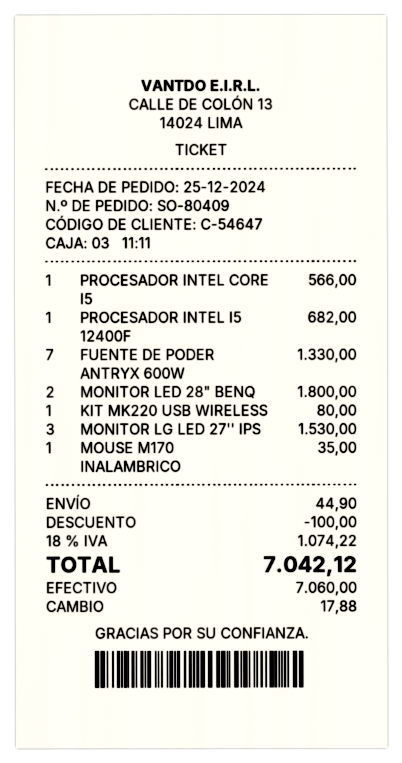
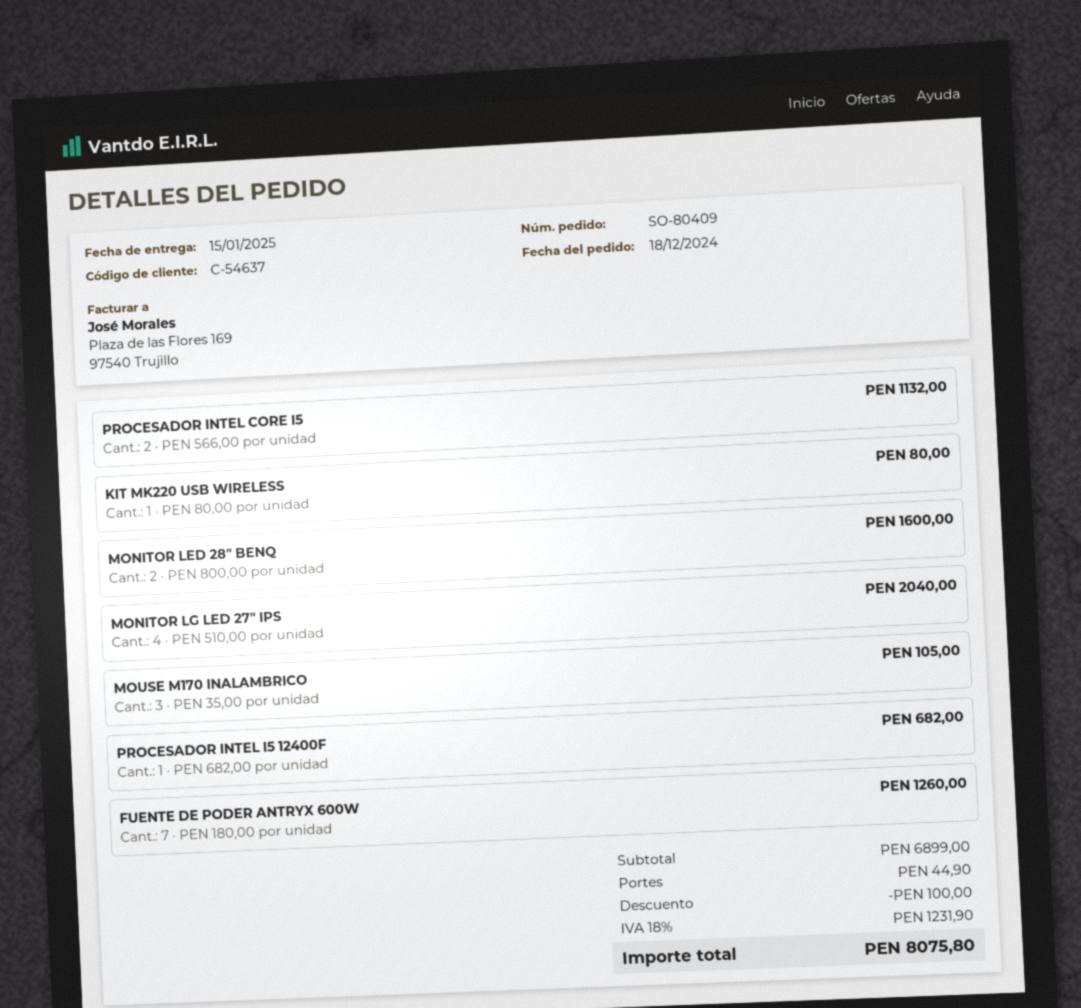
order date: 2024-12-25 -> 2024-12-18
customer number: C-54647 -> C-54637
PROCESADOR INTEL CORE I5: 1 for 566.00 -> 2 for 1132.00
FUENTE DE PODER ANTRYX 600W: 7 for 1330.00 -> 7 for 1260.00
MONITOR LED 28" BENQ: 2 for 1800.00 -> 2 for 1600.00
MONITOR LG LED 27'' IPS: 3 for 1530.00 -> 4 for 2040.00
MOUSE M170 INALAMBRICO: 1 for 35.00 -> 3 for 105.00
tax: 18% = 1074.22 -> 18% = 1231.90
total: 7042.12 -> 8075.80

